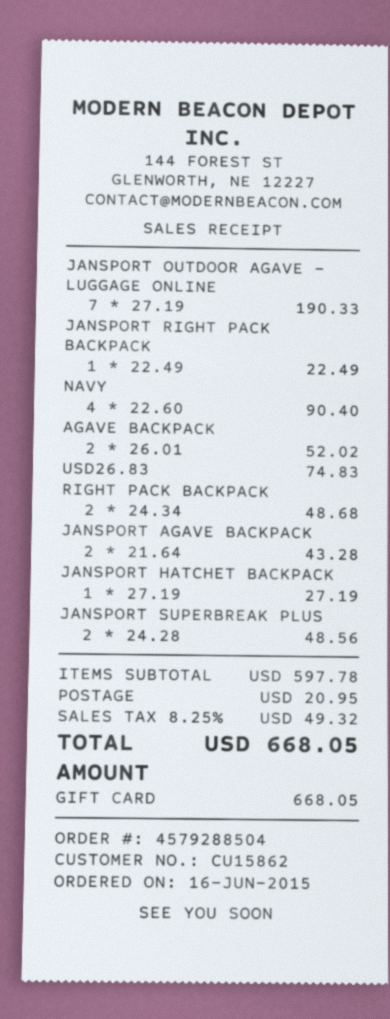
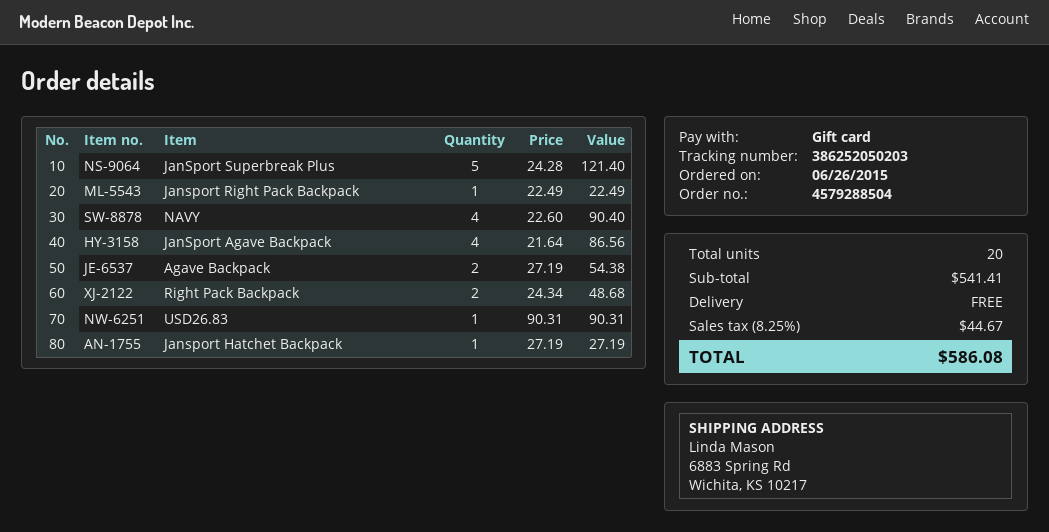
order date: 2015-06-16 -> 2015-06-26
JANSPORT OUTDOOR AGAVE – LUGGAGE ONLINE: 7 x 27.19 = 190.33 -> none
AGAVE BACKPACK: 2 x 26.01 = 52.02 -> 2 x 27.19 = 54.38
USD26.83: 1 x 74.83 = 74.83 -> 1 x 90.31 = 90.31
JANSPORT AGAVE BACKPACK: 2 x 21.64 = 43.28 -> 4 x 21.64 = 86.56
JANSPORT SUPERBREAK PLUS: 2 x 24.28 = 48.56 -> 5 x 24.28 = 121.40
subtotal: 597.78 -> 541.41
shipping: 20.95 -> 0.00
tax: 8.25% = 49.32 -> 8.25% = 44.67
total: 668.05 -> 586.08

